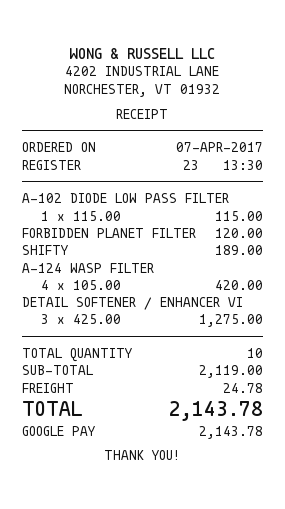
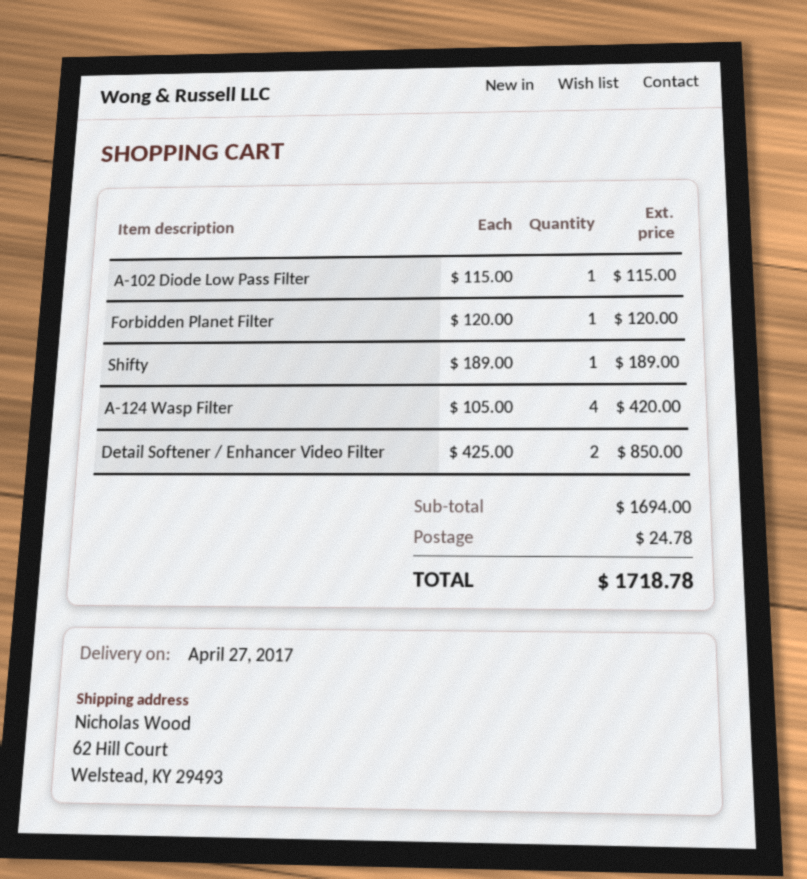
DETAIL SOFTENER / ENHANCER VI: 3 x 425.00 = 1275.00 -> 2 x 425.00 = 850.00
subtotal: 2119.00 -> 1694.00
total: 2143.78 -> 1718.78

